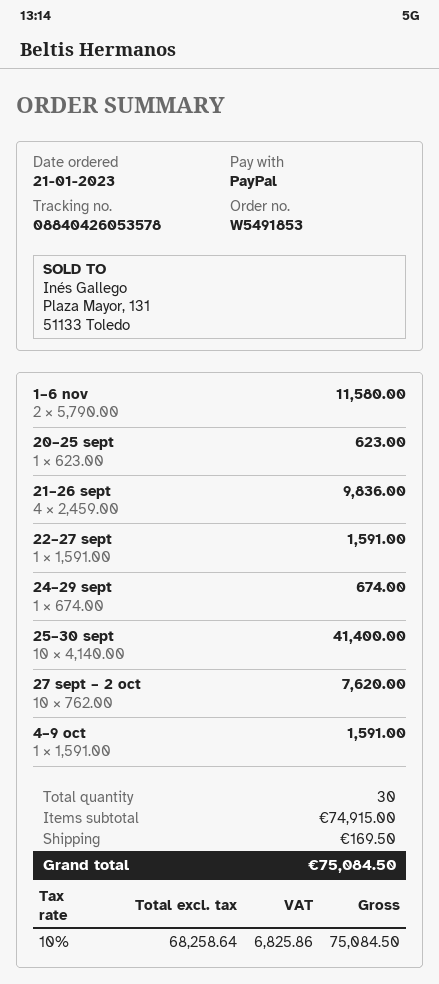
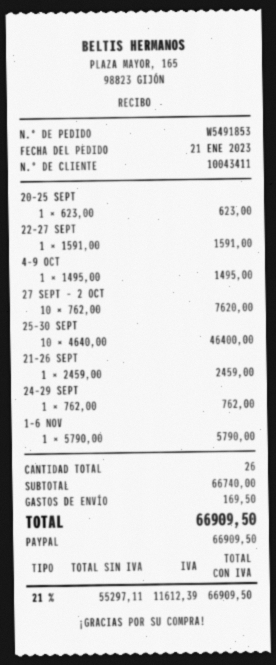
1–6 nov: 2 x 5790.00 = 11580.00 -> 1 x 5790.00 = 5790.00
21–26 sept: 4 x 2459.00 = 9836.00 -> 1 x 2459.00 = 2459.00
24–29 sept: 1 x 674.00 = 674.00 -> 1 x 762.00 = 762.00
25–30 sept: 10 x 4140.00 = 41400.00 -> 10 x 4640.00 = 46400.00
4–9 oct: 1 x 1591.00 = 1591.00 -> 1 x 1495.00 = 1495.00
total quantity: 30 -> 26
subtotal: 74915.00 -> 66740.00
net: 68258.64 -> 55297.11
tax: 10% = 6825.86 -> 21% = 11612.39
total: 75084.50 -> 66909.50

